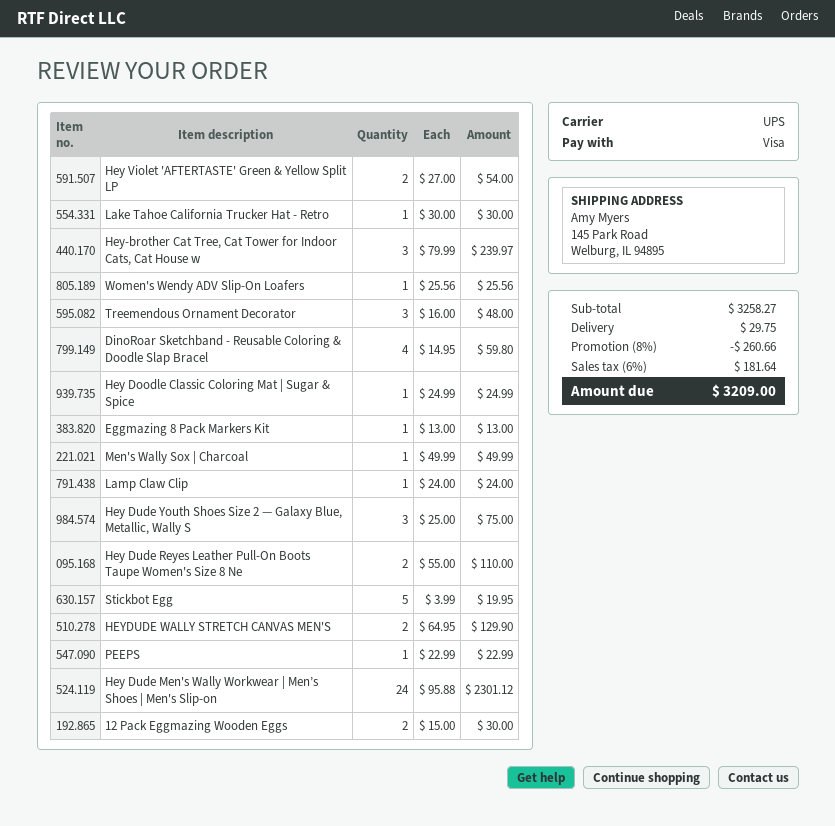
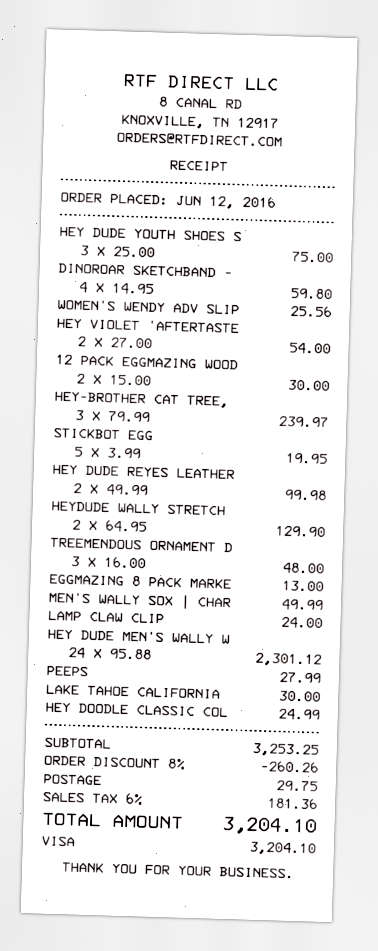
Hey Dude Reyes Leather Pull-On Boots Taupe Women's Size 8 Ne: 2 x 55.00 = 110.00 -> 2 x 49.99 = 99.98
PEEPS: 1 x 22.99 = 22.99 -> 1 x 27.99 = 27.99
subtotal: 3258.27 -> 3253.25
discount: 8% = 260.66 -> 8% = 260.26
tax: 6% = 181.64 -> 6% = 181.36
total: 3209.00 -> 3204.10

